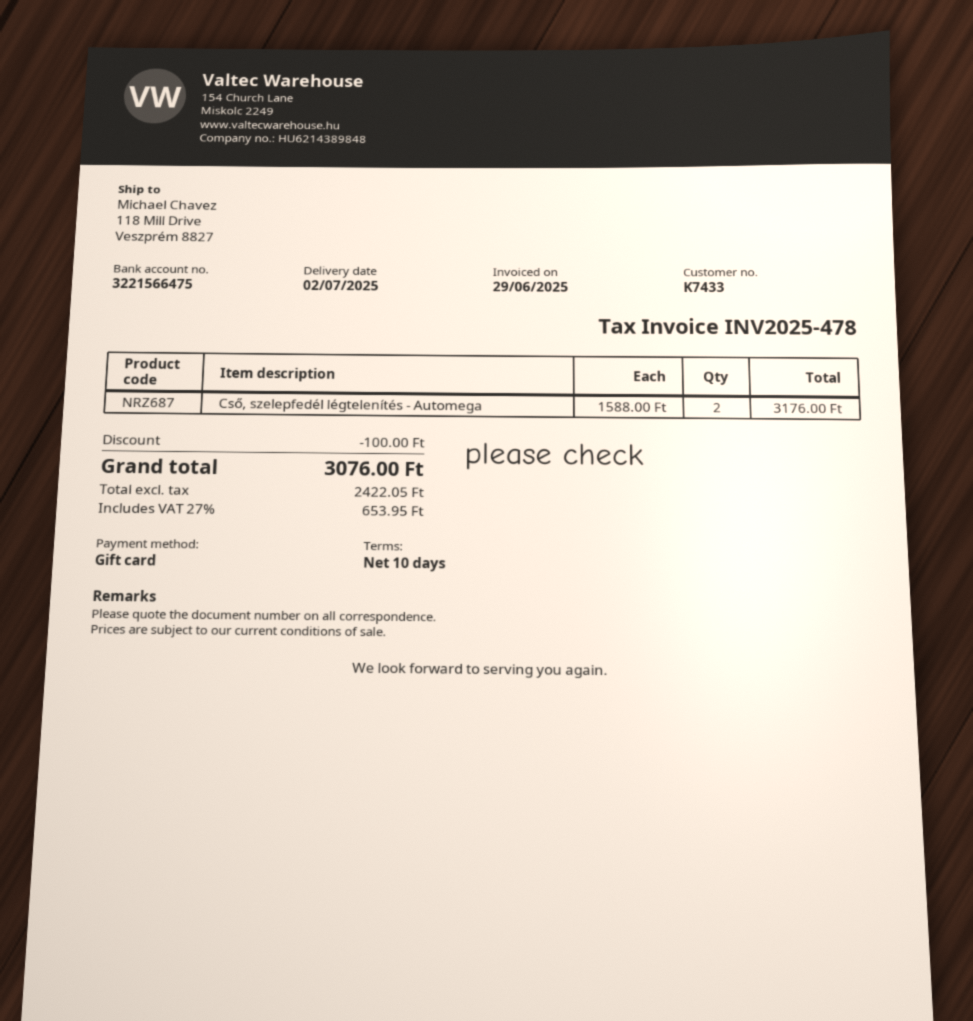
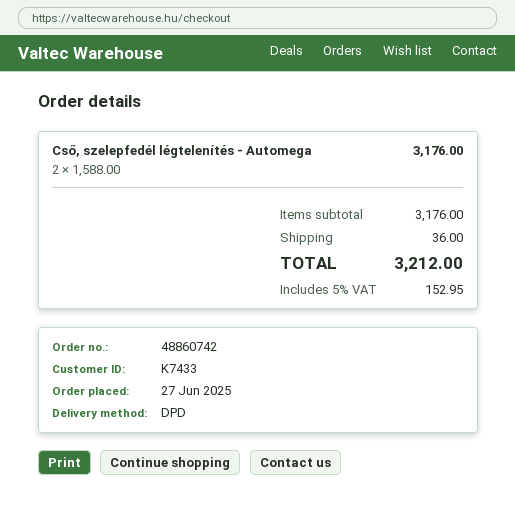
discount: 100.00 -> none
shipping: none -> 36.00
tax: 27% = 653.95 -> 5% = 152.95
total: 3076.00 -> 3212.00

